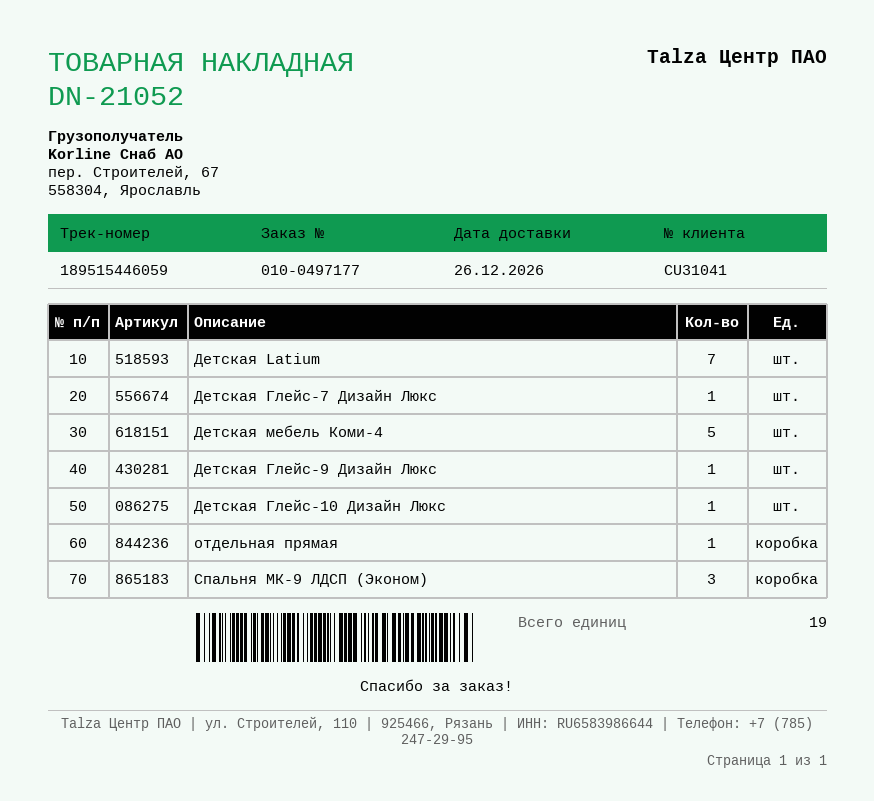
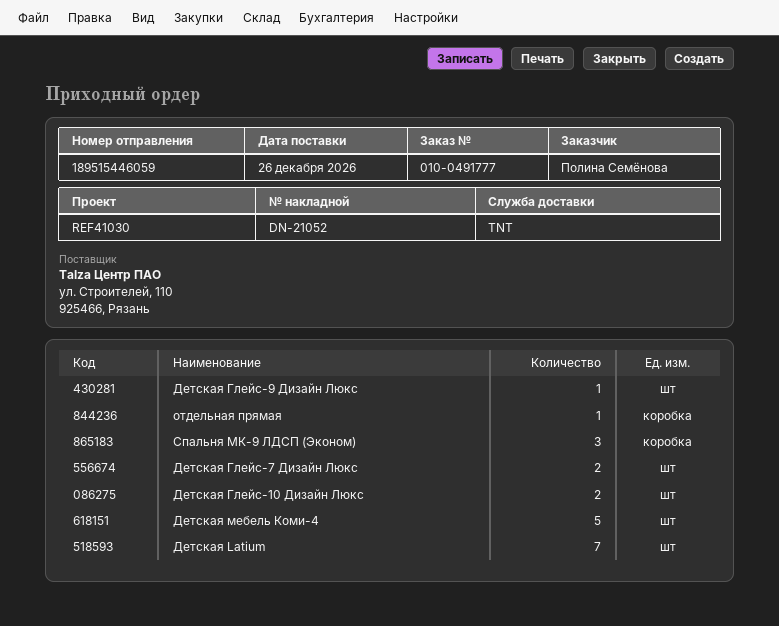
order number: 010-0497177 -> 010-0491777
Детская Глейс-7 Дизайн Люкс: 1 -> 2
Детская Глейс-10 Дизайн Люкс: 1 -> 2

